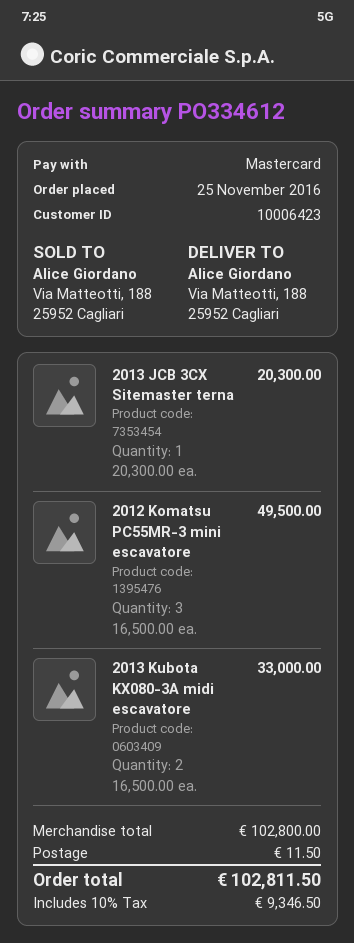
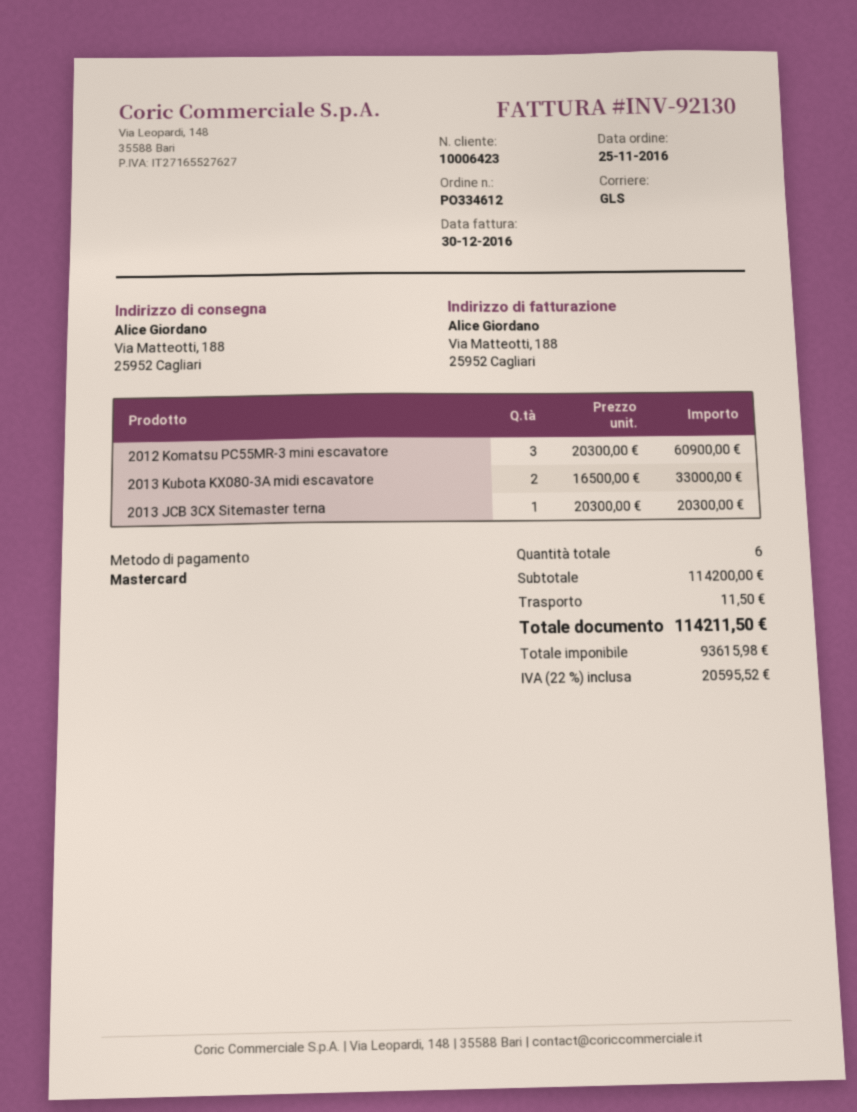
2012 Komatsu PC55MR-3 mini escavatore: 3 x 16500.00 = 49500.00 -> 3 x 20300.00 = 60900.00
subtotal: 102800.00 -> 114200.00
tax: 10% = 9346.50 -> 22% = 20595.52
total: 102811.50 -> 114211.50

